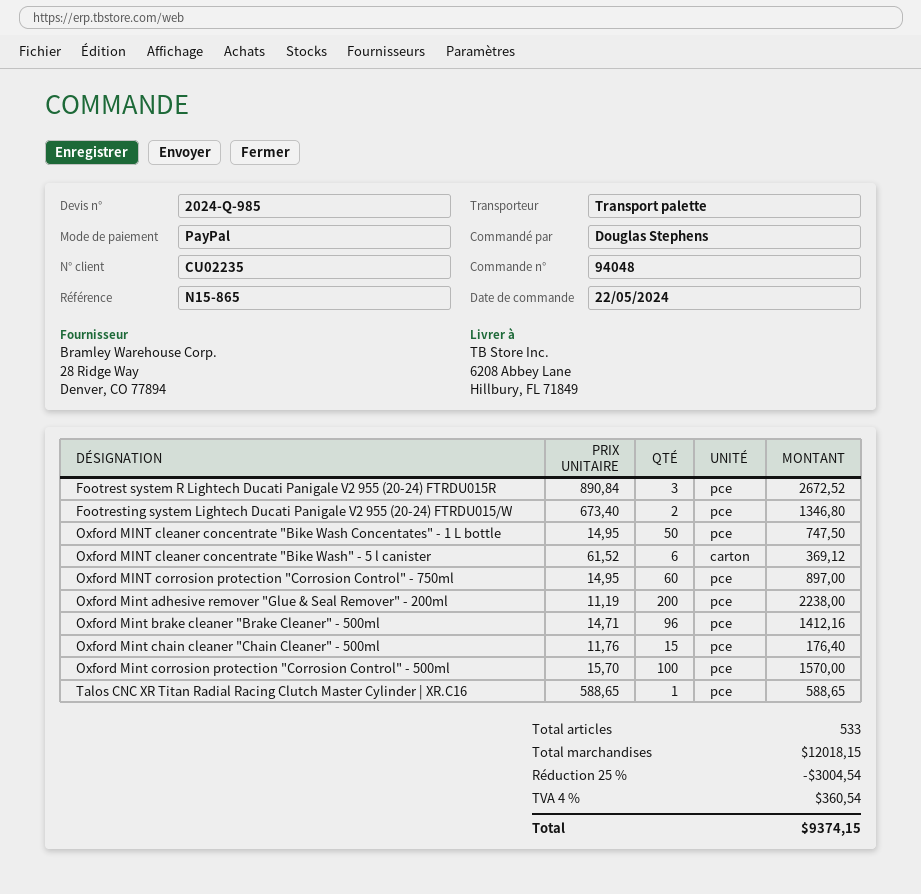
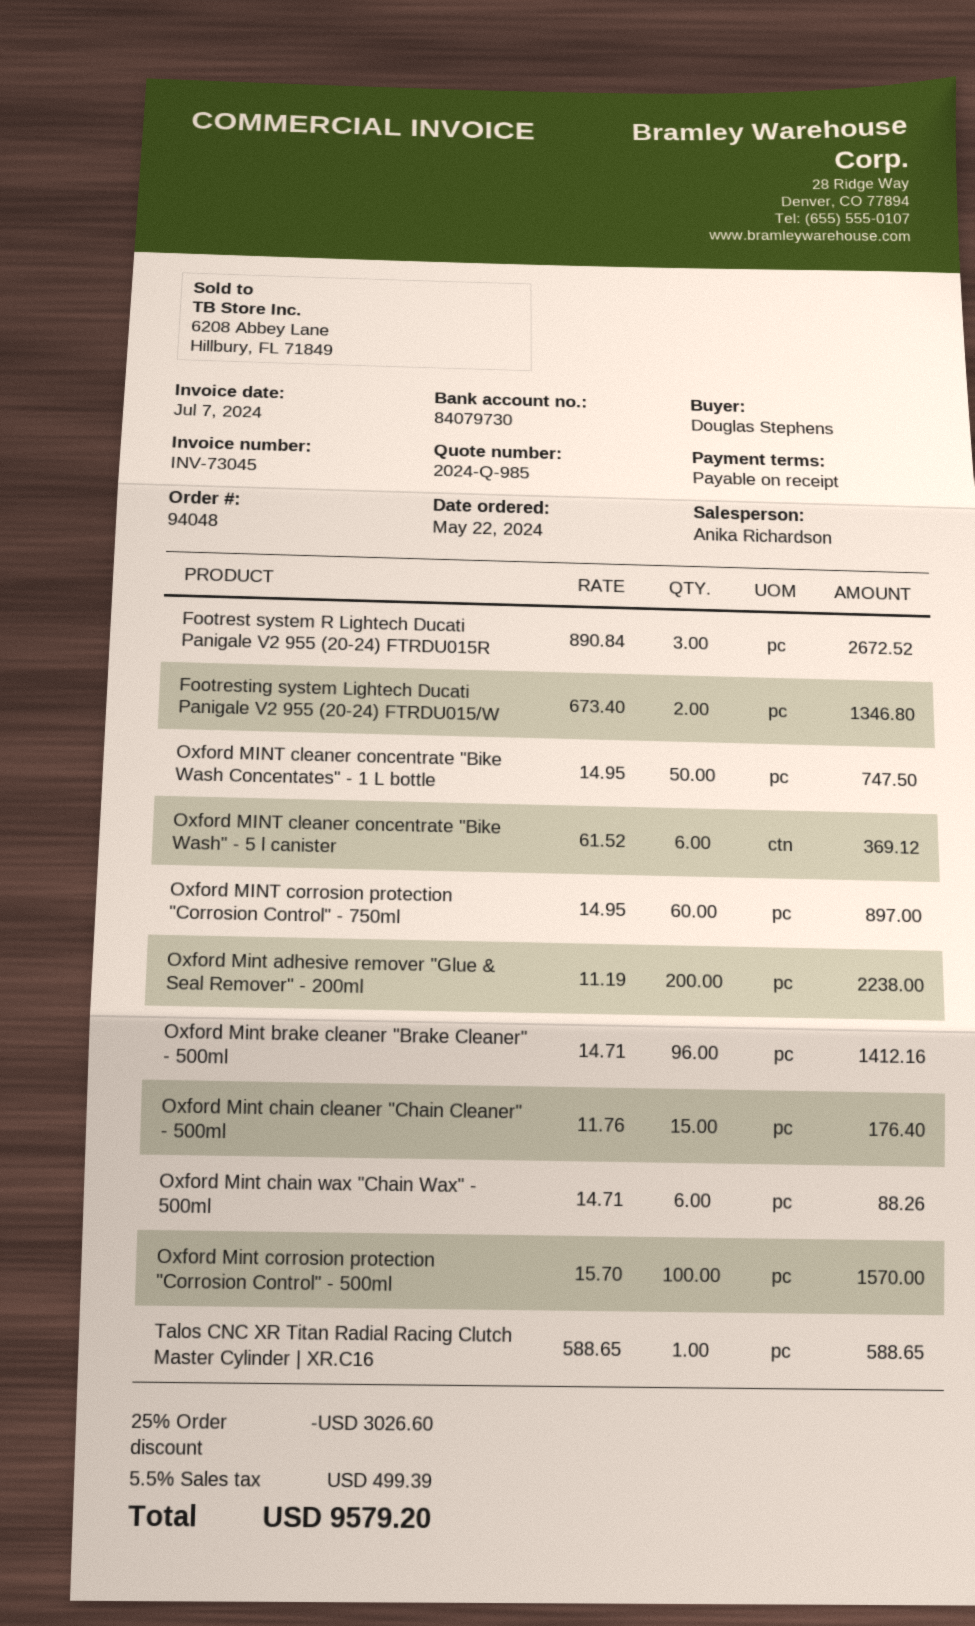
Oxford Mint chain wax "Chain Wax" - 500ml: none -> 6 x 14.71 = 88.26
discount: 25% = 3004.54 -> 25% = 3026.60
tax: 4% = 360.54 -> 5.5% = 499.39
total: 9374.15 -> 9579.20

